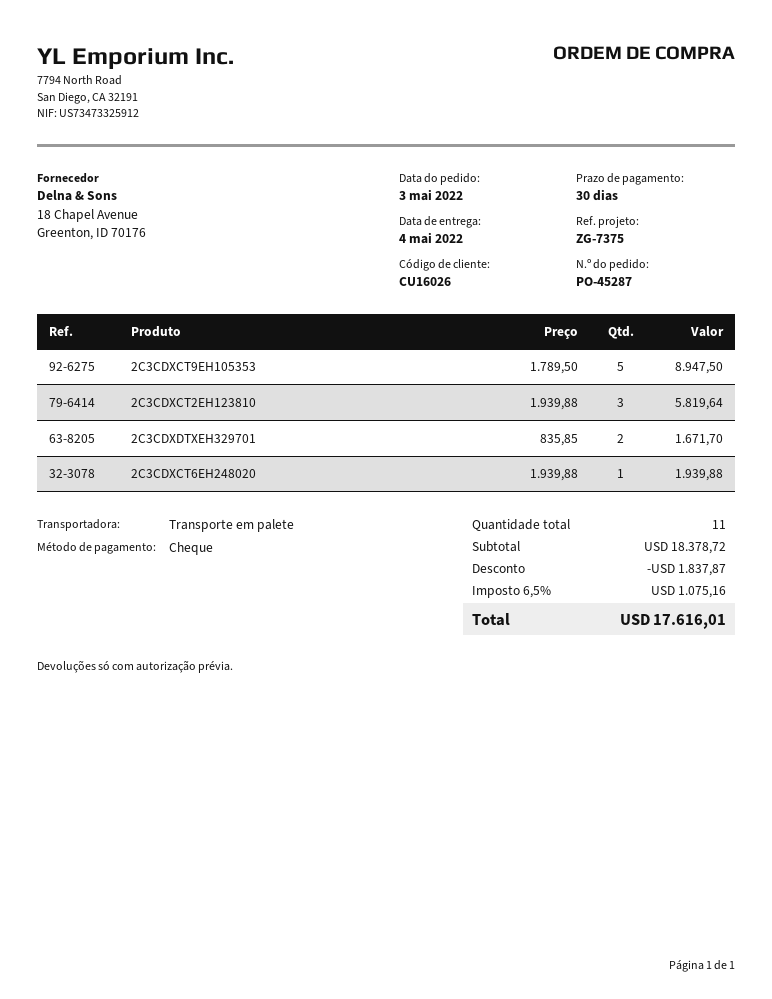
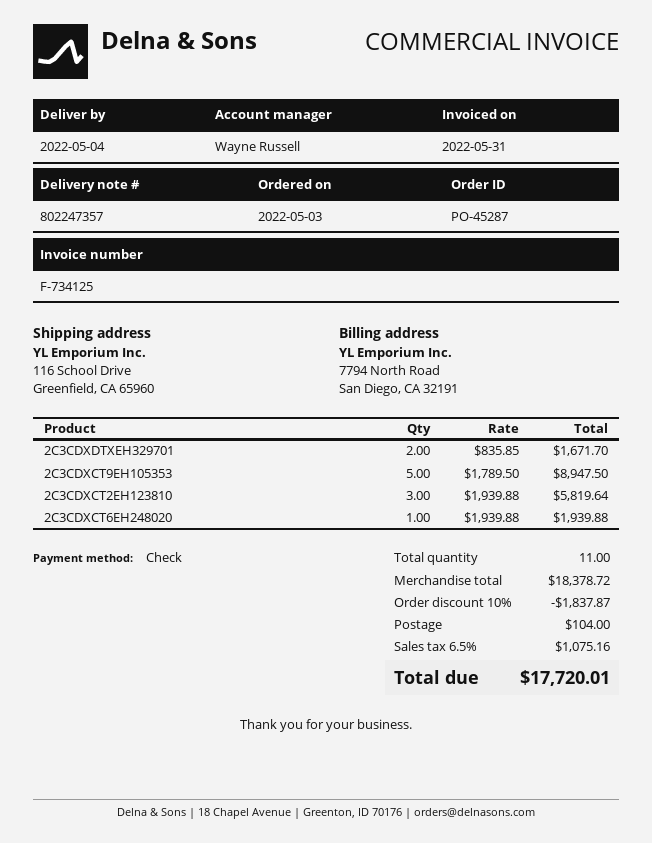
shipping: none -> 104.00
total: 17616.01 -> 17720.01

